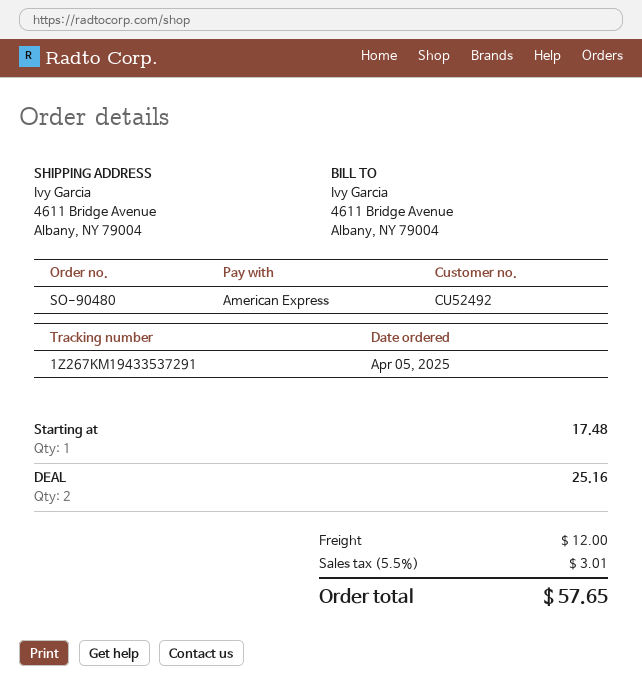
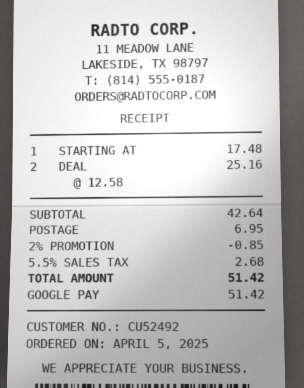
payment method: American Express -> Google Pay
discount: none -> 2% = 0.85
shipping: 12.00 -> 6.95
tax: 5.5% = 3.01 -> 5.5% = 2.68
total: 57.65 -> 51.42

